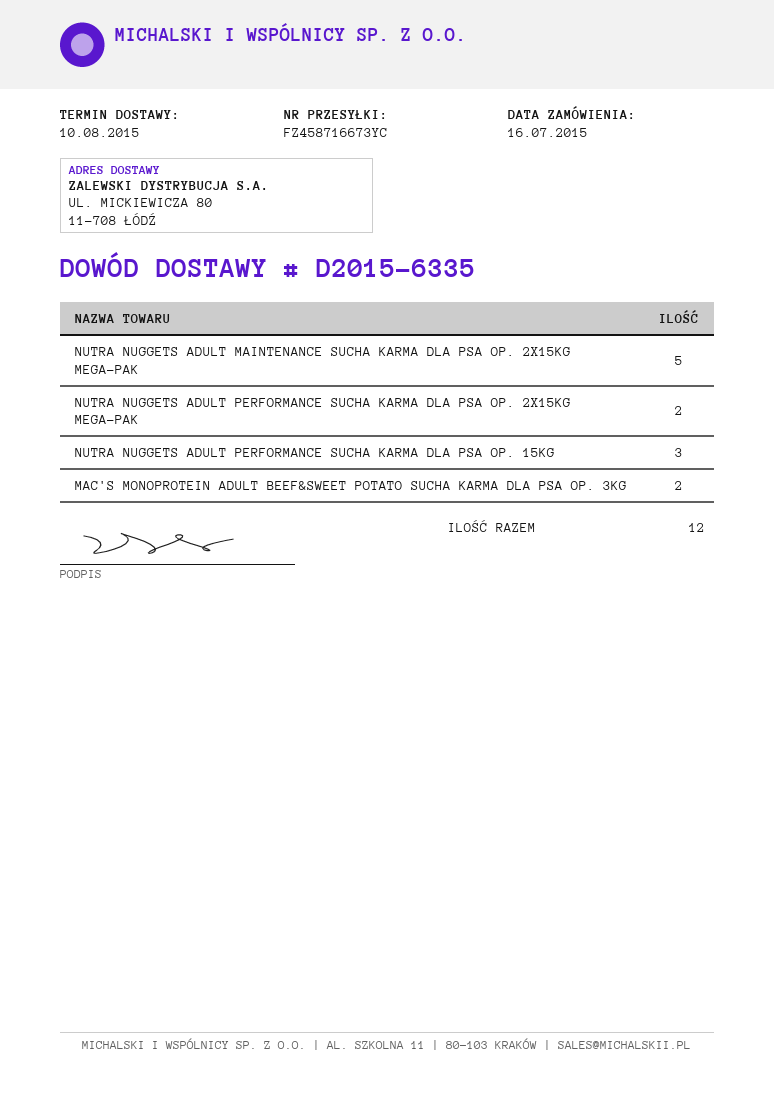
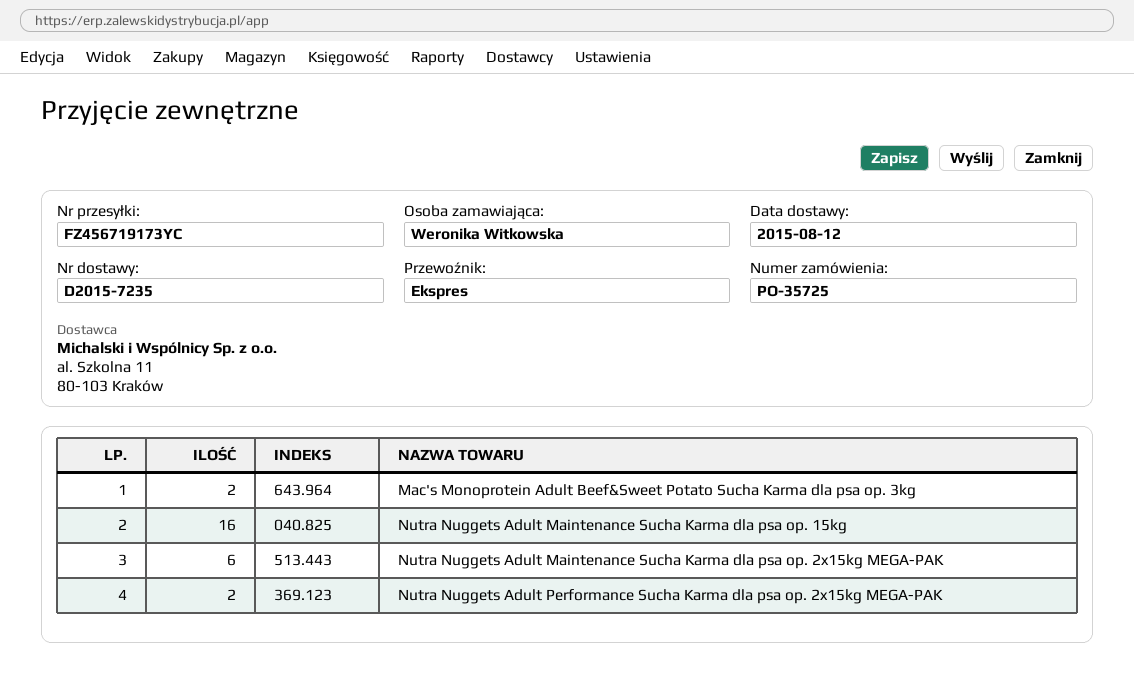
delivery note number: D2015-6335 -> D2015-7235
delivery date: 2015-08-10 -> 2015-08-12
tracking number: FZ458716673YC -> FZ456719173YC
NUTRA NUGGETS ADULT MAINTENANCE SUCHA KARMA DLA PSA OP. 2X15KG MEGA-PAK: 5 -> 6
NUTRA NUGGETS ADULT PERFORMANCE SUCHA KARMA DLA PSA OP. 15KG: 3 -> none
Nutra Nuggets Adult Maintenance Sucha Karma dla psa op. 15kg: none -> 16

